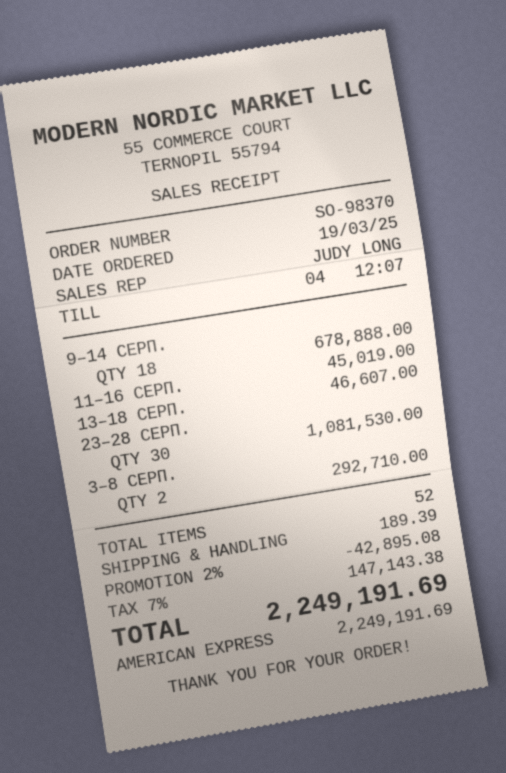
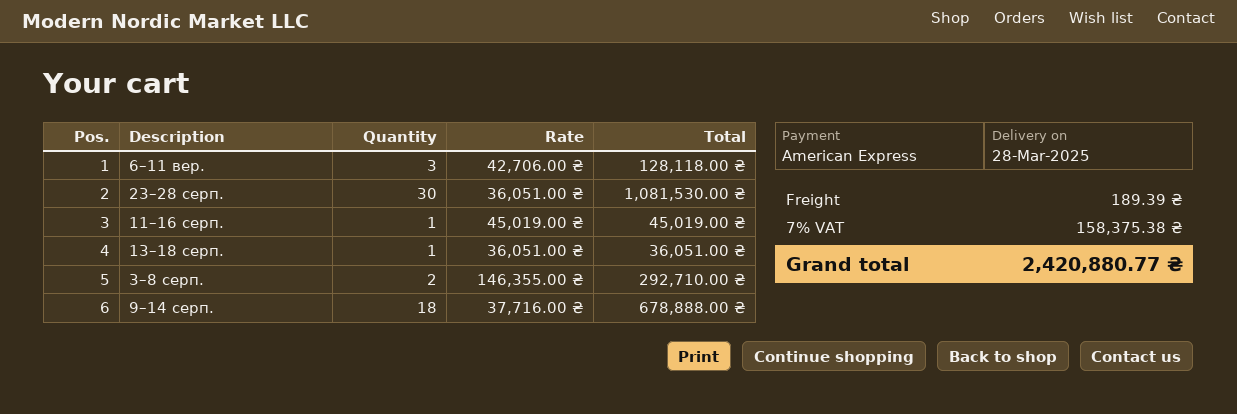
13–18 СЕРП.: 1 for 46607.00 -> 1 for 36051.00
6–11 вер.: none -> 3 for 128118.00
discount: 2% = 42895.08 -> none
tax: 7% = 147143.38 -> 7% = 158375.38
total: 2249191.69 -> 2420880.77

